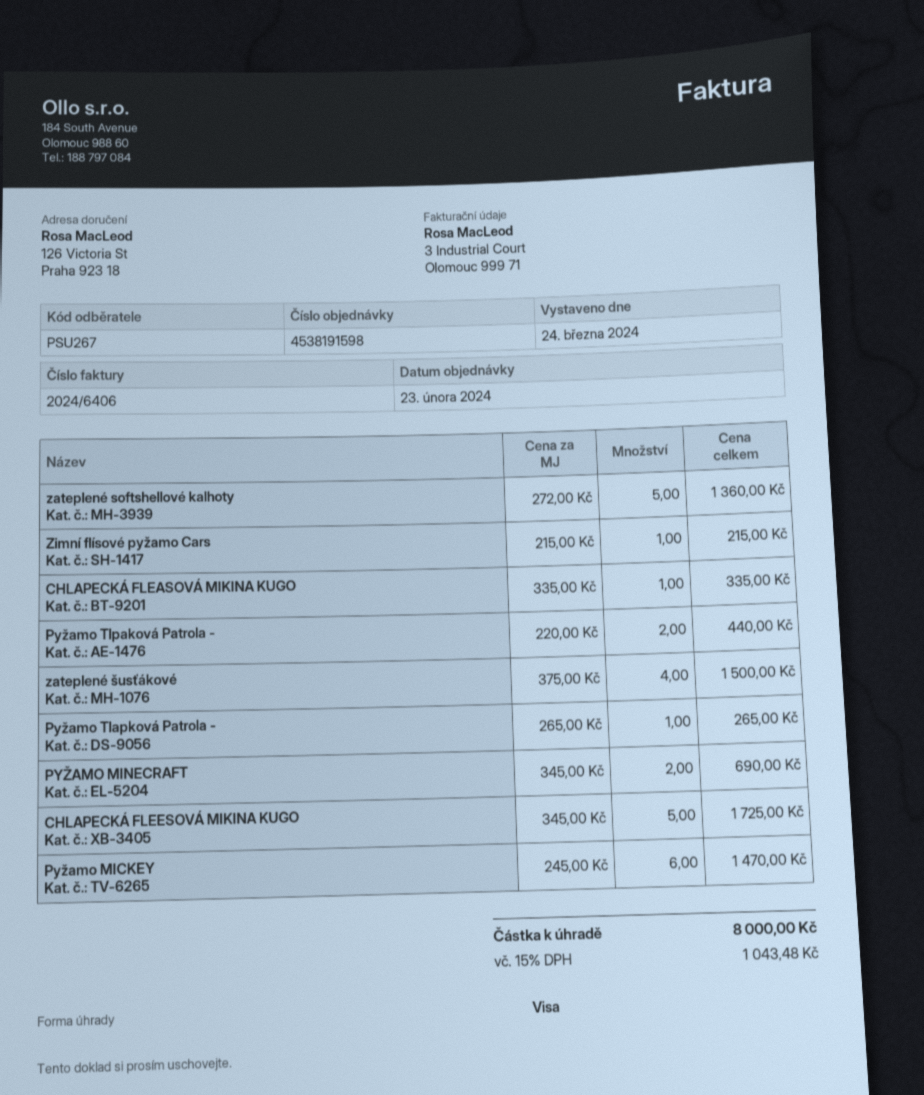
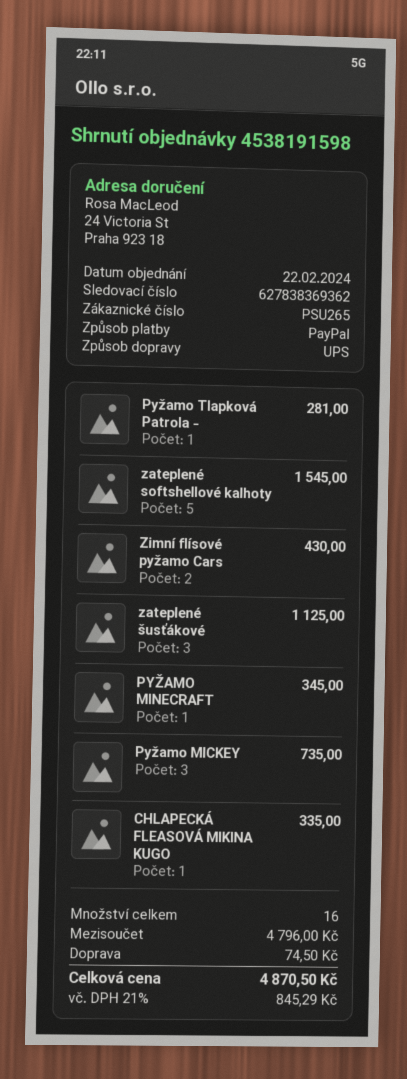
order date: 2024-02-23 -> 2024-02-22
customer number: PSU267 -> PSU265
payment method: Visa -> PayPal
ship to: 126 Victoria St, Praha 923 18 -> 24 Victoria St, Praha 923 18
zateplené softshellové kalhoty: 5 for 1360.00 -> 5 for 1545.00
Zimní flísové pyžamo Cars: 1 for 215.00 -> 2 for 430.00
Pyžamo Tlpaková Patrola -: 2 for 440.00 -> none
zateplené šusťákové: 4 for 1500.00 -> 3 for 1125.00
Pyžamo Tlapková Patrola -: 1 for 265.00 -> 1 for 281.00
PYŽAMO MINECRAFT: 2 for 690.00 -> 1 for 345.00
CHLAPECKÁ FLEESOVÁ MIKINA KUGO: 5 for 1725.00 -> none
Pyžamo MICKEY: 6 for 1470.00 -> 3 for 735.00
shipping: none -> 74.50
tax: 15% = 1043.48 -> 21% = 845.29
total: 8000.00 -> 4870.50

